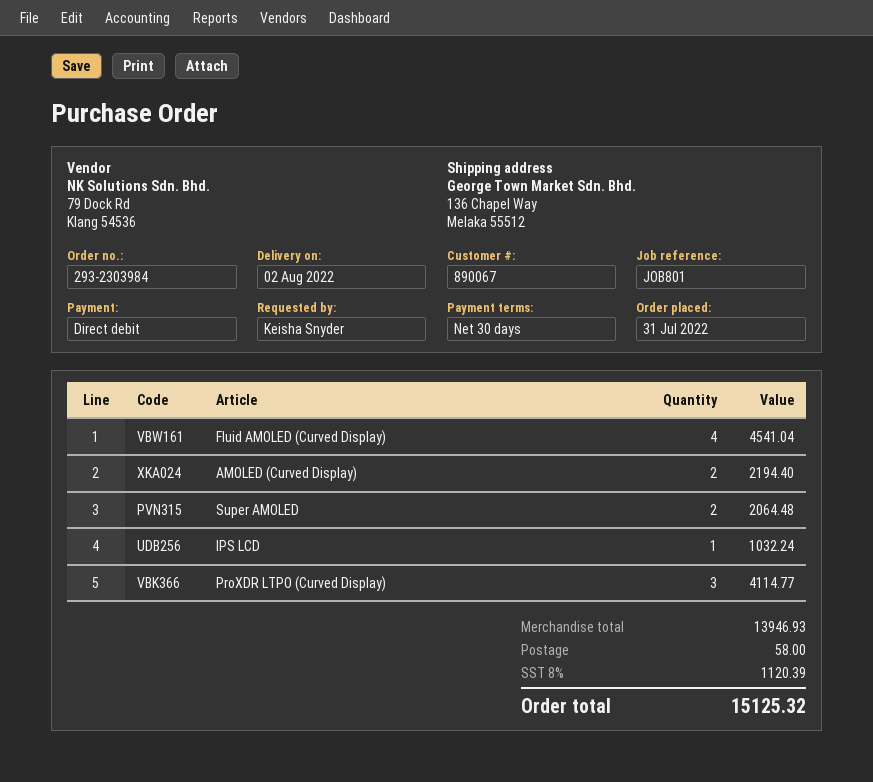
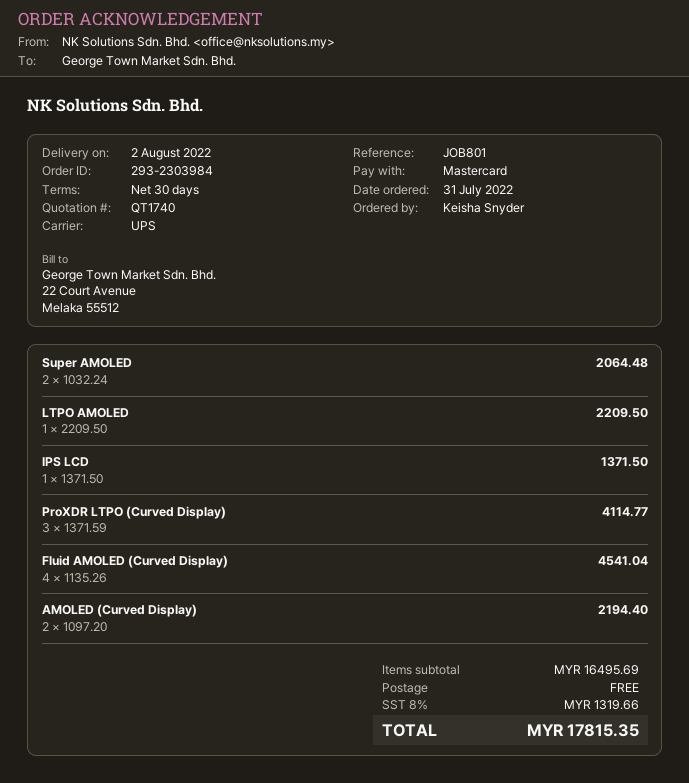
payment method: direct debit -> Mastercard
IPS LCD: 1 for 1032.24 -> 1 for 1371.50
LTPO AMOLED: none -> 1 for 2209.50
subtotal: 13946.93 -> 16495.69
shipping: 58.00 -> 0.00
tax: 8% = 1120.39 -> 8% = 1319.66
total: 15125.32 -> 17815.35

